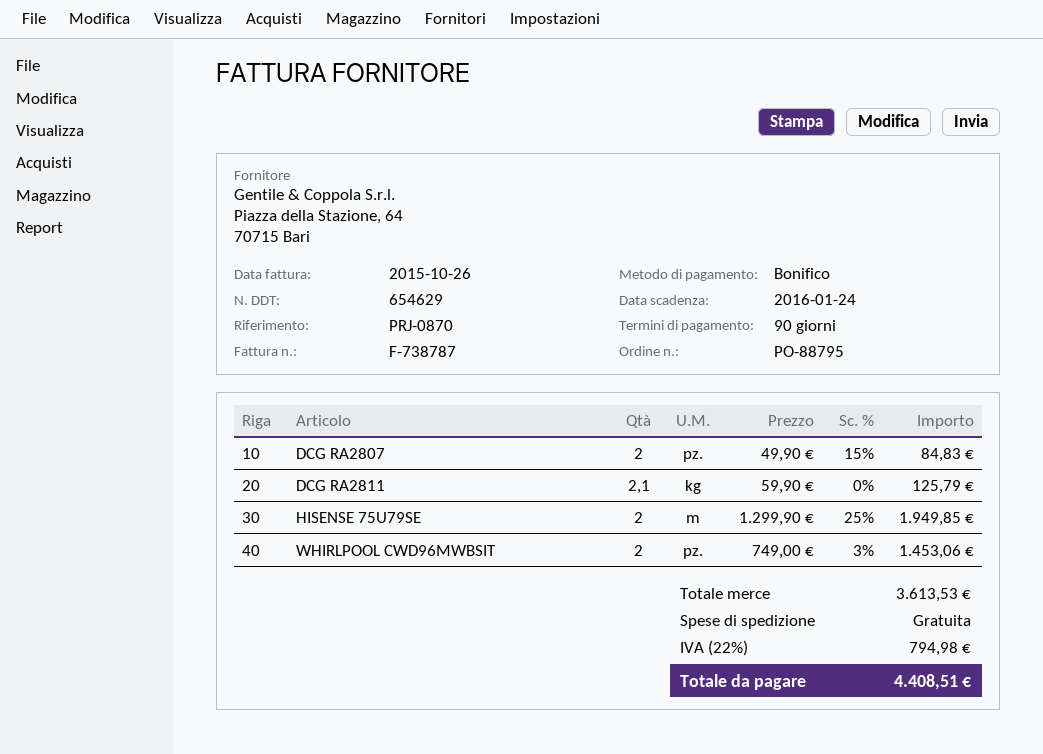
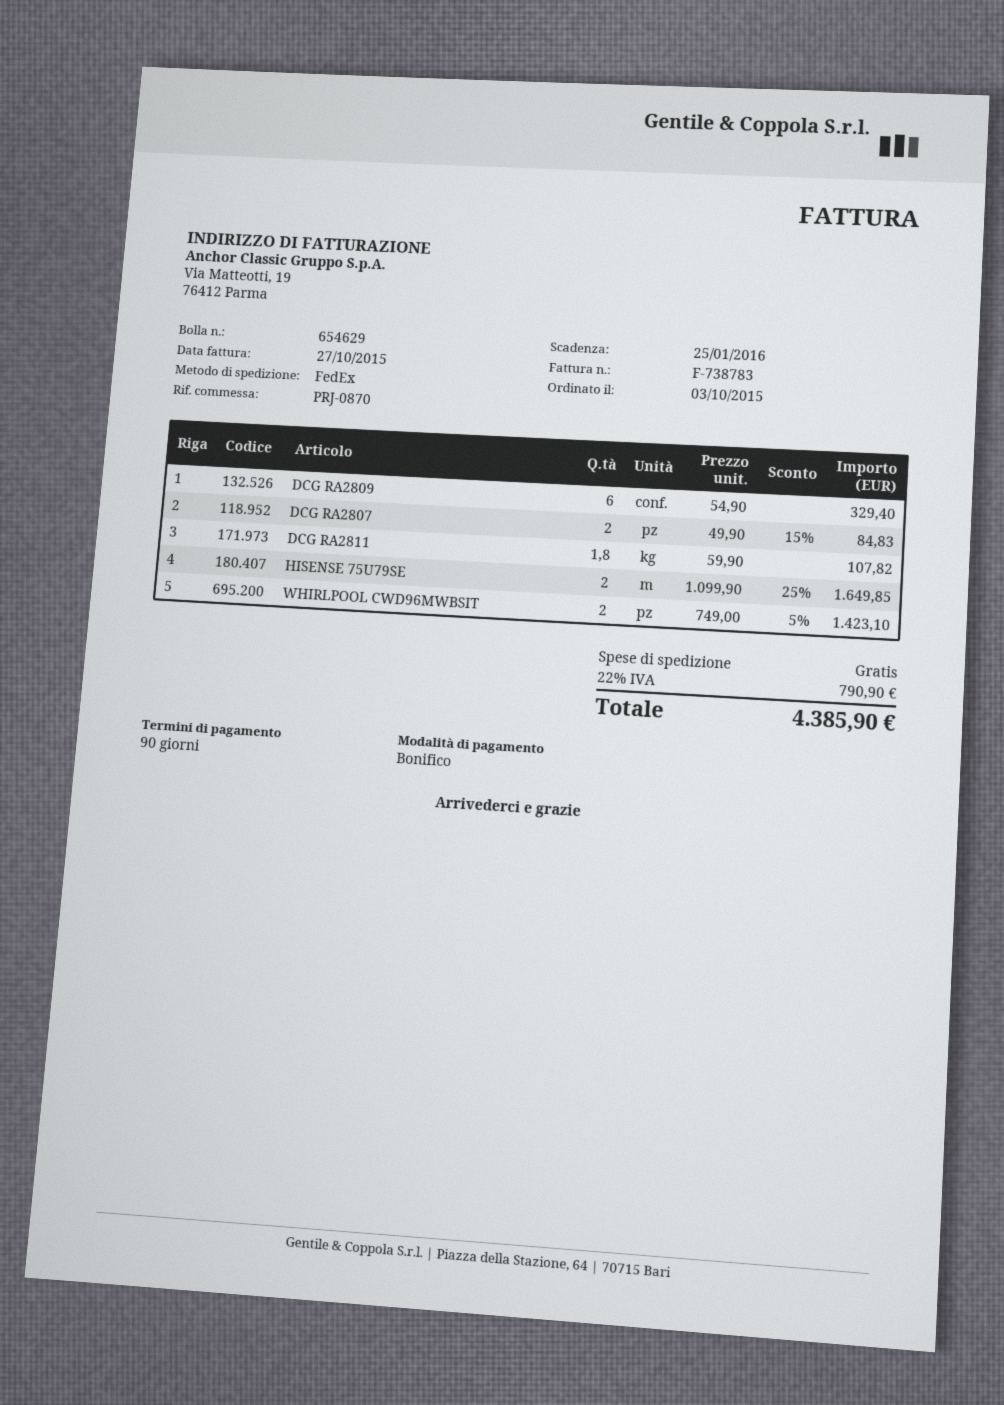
invoice number: F-738787 -> F-738783
invoice date: 2015-10-26 -> 2015-10-27
due date: 2016-01-24 -> 2016-01-25
DCG RA2811: 2.1 x 59.90 = 125.79 -> 1.8 x 59.90 = 107.82
HISENSE 75U79SE: 2 x 1299.90 - 25% = 1949.85 -> 2 x 1099.90 - 25% = 1649.85
WHIRLPOOL CWD96MWBSIT: 2 x 749.00 - 3% = 1453.06 -> 2 x 749.00 - 5% = 1423.10
DCG RA2809: none -> 6 x 54.90 = 329.40
tax: 22% = 794.98 -> 22% = 790.90
total: 4408.51 -> 4385.90

